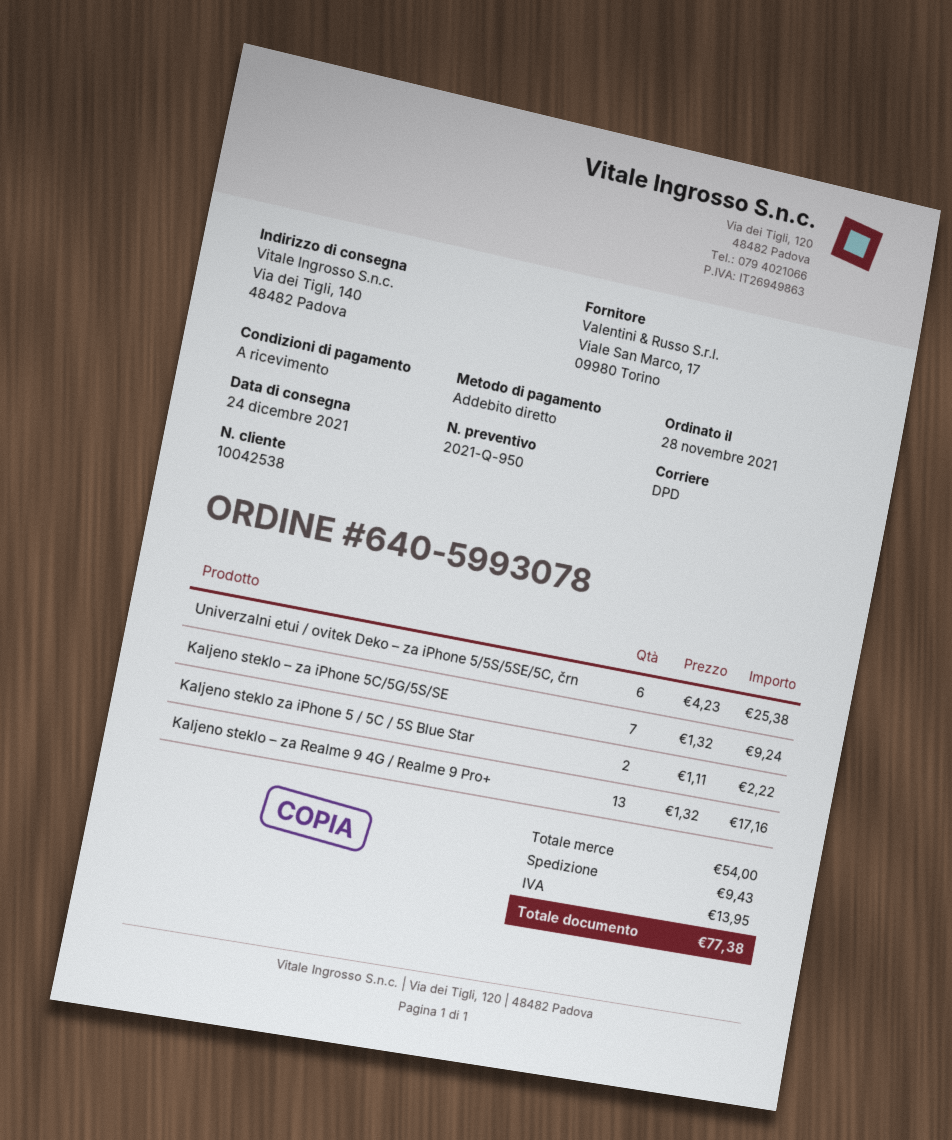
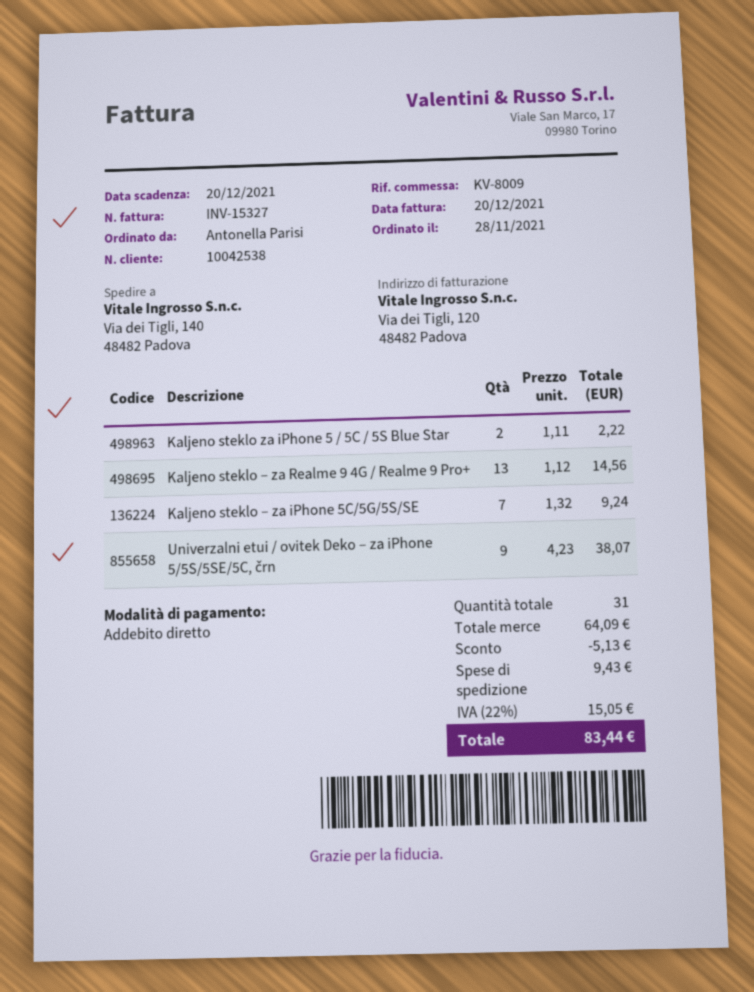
Univerzalni etui / ovitek Deko – za iPhone 5/5S/5SE/5C, črn: 6 x 4.23 = 25.38 -> 9 x 4.23 = 38.07
Kaljeno steklo – za Realme 9 4G / Realme 9 Pro+: 13 x 1.32 = 17.16 -> 13 x 1.12 = 14.56
subtotal: 54.00 -> 64.09
discount: none -> 5.13
tax: 13.95 -> 15.05
total: 77.38 -> 83.44

